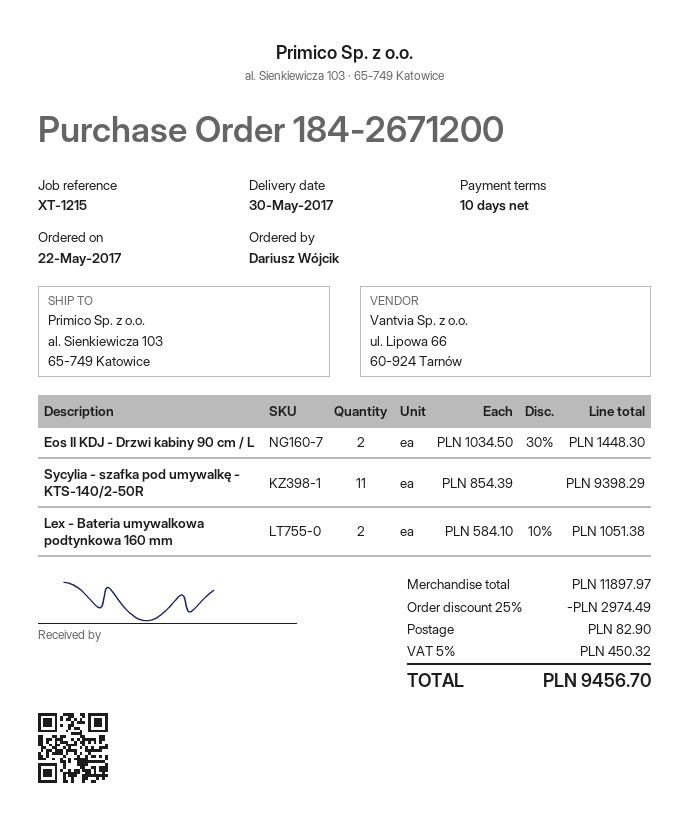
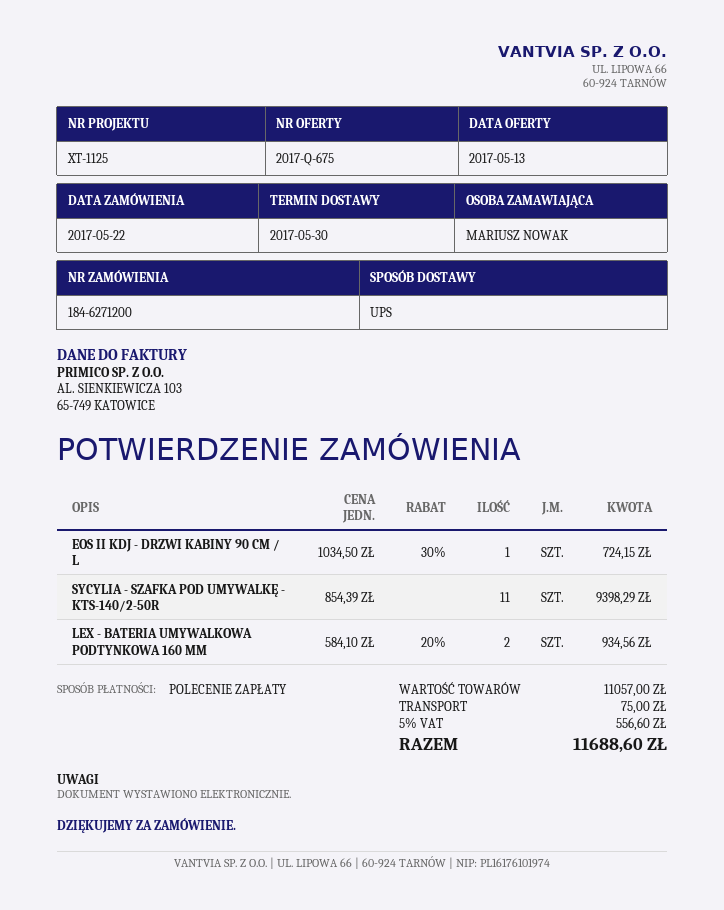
order number: 184-2671200 -> 184-6271200
reference: XT-1215 -> XT-1125
ordered by: Dariusz Wójcik -> MARIUSZ NOWAK
Eos II KDJ - Drzwi kabiny 90 cm / L: 2 x 1034.50 - 30% = 1448.30 -> 1 x 1034.50 - 30% = 724.15
Lex - Bateria umywalkowa podtynkowa 160 mm: 2 x 584.10 - 10% = 1051.38 -> 2 x 584.10 - 20% = 934.56
subtotal: 11897.97 -> 11057.00
discount: 25% = 2974.49 -> none
shipping: 82.90 -> 75.00
tax: 5% = 450.32 -> 5% = 556.60
total: 9456.70 -> 11688.60

